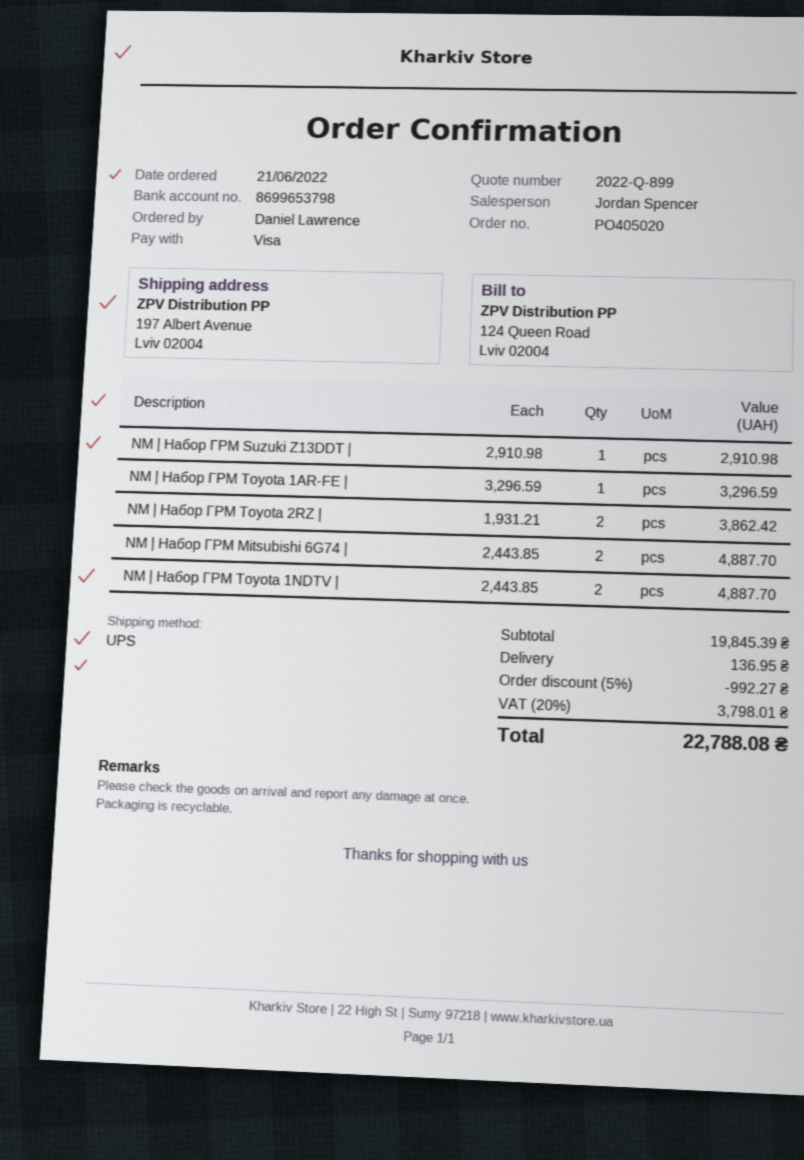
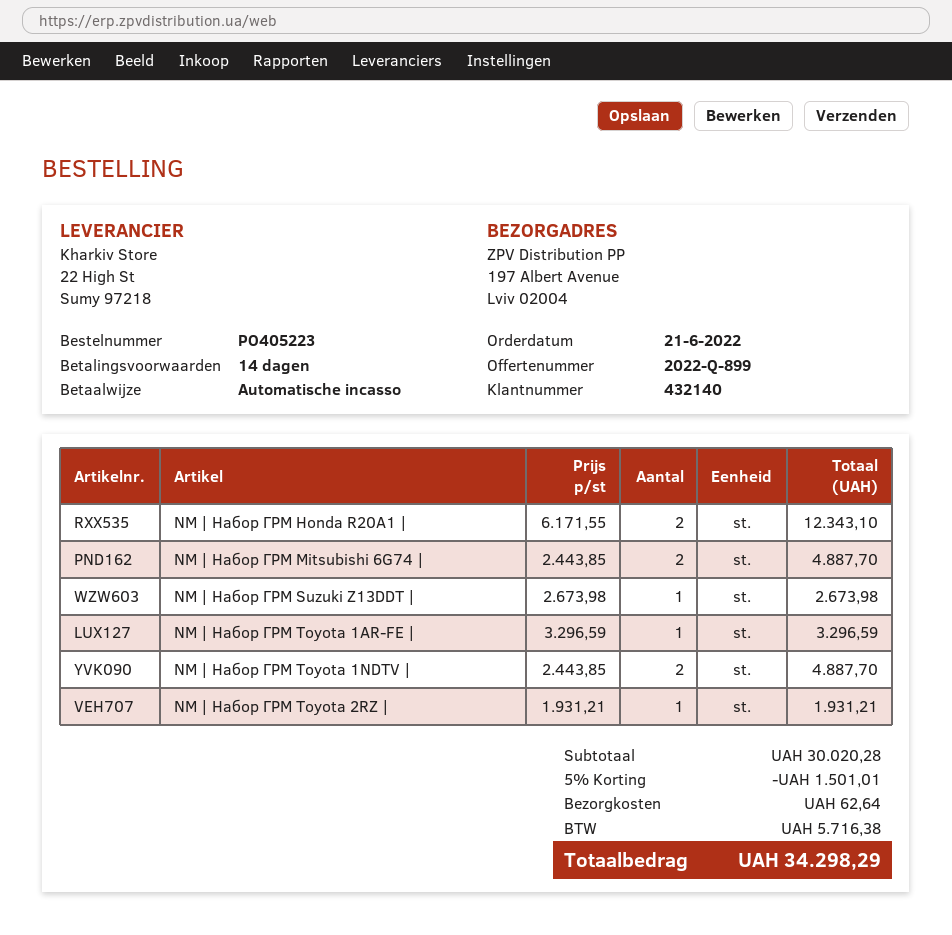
order number: PO405020 -> PO405223
payment method: Visa -> direct debit
NM | Набор ГРМ Suzuki Z13DDT |: 1 x 2910.98 = 2910.98 -> 1 x 2673.98 = 2673.98
NM | Набор ГРМ Toyota 2RZ |: 2 x 1931.21 = 3862.42 -> 1 x 1931.21 = 1931.21
NM | Набор ГРМ Honda R20A1 |: none -> 2 x 6171.55 = 12343.10
subtotal: 19845.39 -> 30020.28
discount: 5% = 992.27 -> 5% = 1501.01
shipping: 136.95 -> 62.64
tax: 3798.01 -> 5716.38
total: 22788.08 -> 34298.29

